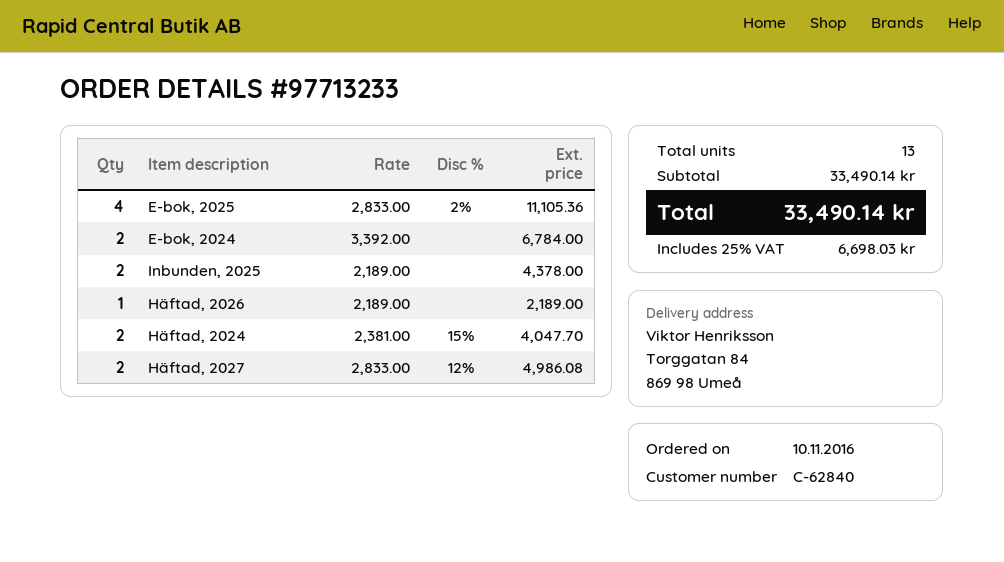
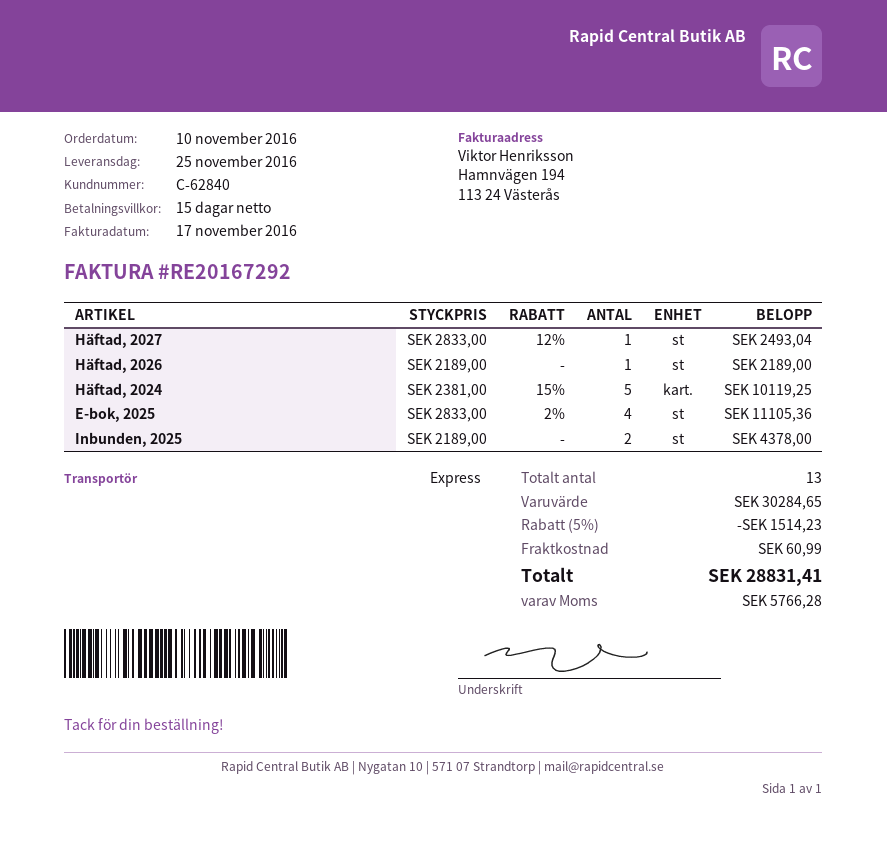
E-bok, 2024: 2 x 3392.00 = 6784.00 -> none
Häftad, 2024: 2 x 2381.00 - 15% = 4047.70 -> 5 x 2381.00 - 15% = 10119.25
Häftad, 2027: 2 x 2833.00 - 12% = 4986.08 -> 1 x 2833.00 - 12% = 2493.04
subtotal: 33490.14 -> 30284.65
discount: none -> 5% = 1514.23
shipping: none -> 60.99
tax: 6698.03 -> 5766.28
total: 33490.14 -> 28831.41

